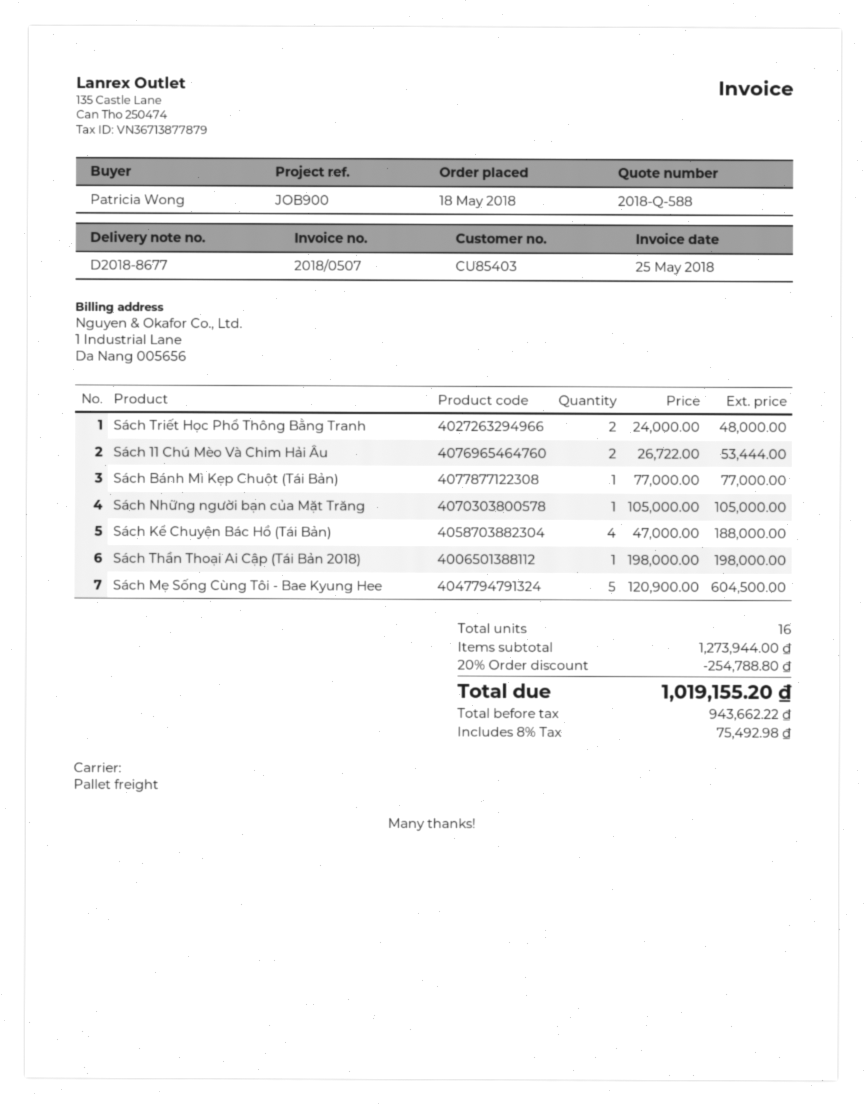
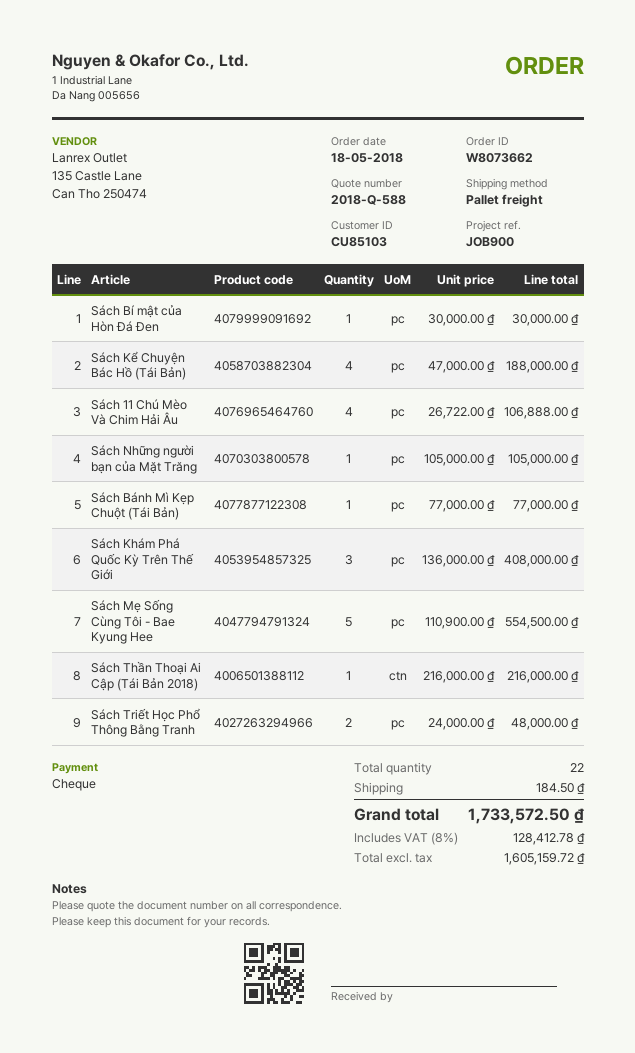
customer number: CU85403 -> CU85103
Sách 11 Chú Mèo Và Chim Hải Âu: 2 x 26722.00 = 53444.00 -> 4 x 26722.00 = 106888.00
Sách Thần Thoại Ai Cập (Tái Bản 2018): 1 x 198000.00 = 198000.00 -> 1 x 216000.00 = 216000.00
Sách Mẹ Sống Cùng Tôi - Bae Kyung Hee: 5 x 120900.00 = 604500.00 -> 5 x 110900.00 = 554500.00
Sách Bí mật của Hòn Đá Đen: none -> 1 x 30000.00 = 30000.00
Sách Khám Phá Quốc Kỳ Trên Thế Giới: none -> 3 x 136000.00 = 408000.00
total quantity: 16 -> 22
discount: 20% = 254788.80 -> none
shipping: none -> 184.50
net: 943662.22 -> 1605159.72
tax: 8% = 75492.98 -> 8% = 128412.78
total: 1019155.20 -> 1733572.50

